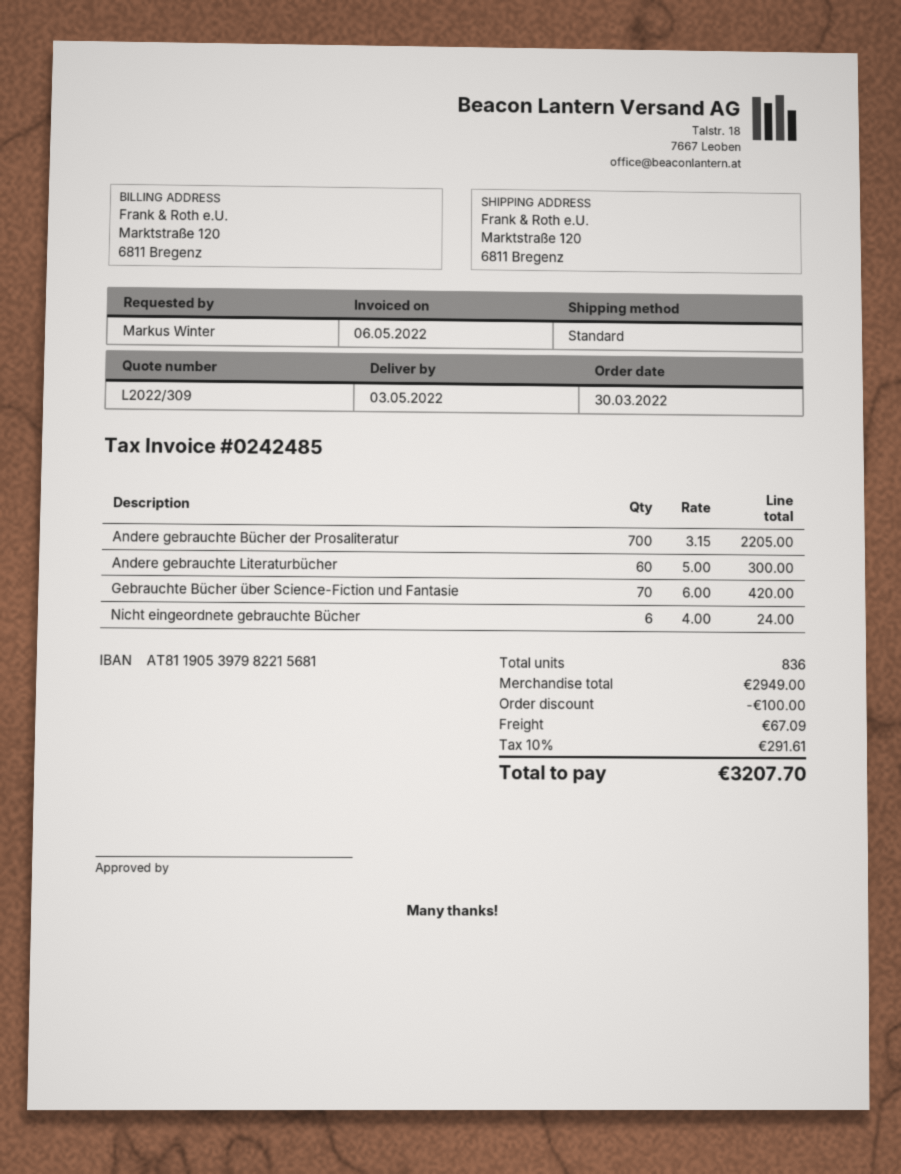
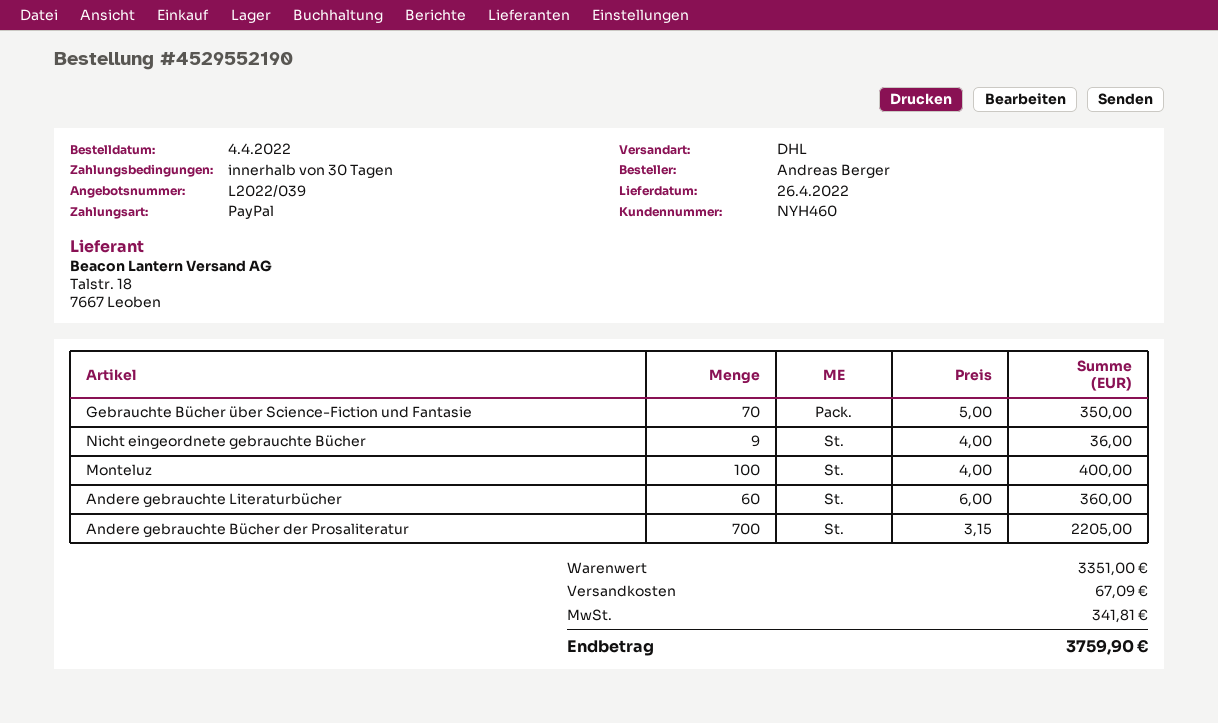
quote number: L2022/309 -> L2022/039
order date: 2022-03-30 -> 2022-04-04
delivery date: 2022-05-03 -> 2022-04-26
ordered by: Markus Winter -> Andreas Berger
shipping method: standard -> DHL
Andere gebrauchte Literaturbücher: 60 x 5.00 = 300.00 -> 60 x 6.00 = 360.00
Gebrauchte Bücher über Science-Fiction und Fantasie: 70 x 6.00 = 420.00 -> 70 x 5.00 = 350.00
Nicht eingeordnete gebrauchte Bücher: 6 x 4.00 = 24.00 -> 9 x 4.00 = 36.00
Monteluz: none -> 100 x 4.00 = 400.00
subtotal: 2949.00 -> 3351.00
discount: 100.00 -> none
tax: 291.61 -> 341.81
total: 3207.70 -> 3759.90

